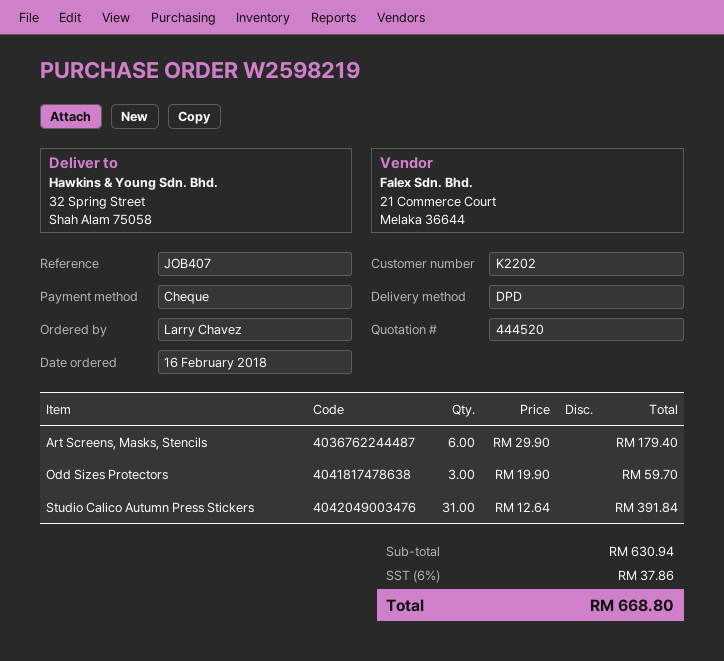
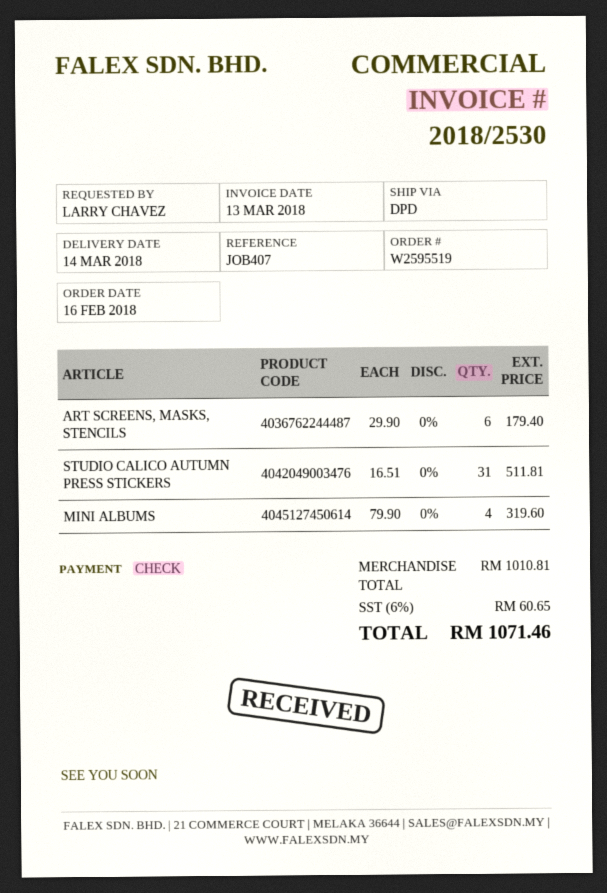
order number: W2598219 -> W2595519
Odd Sizes Protectors: 3 x 19.90 = 59.70 -> none
Studio Calico Autumn Press Stickers: 31 x 12.64 = 391.84 -> 31 x 16.51 = 511.81
MINI ALBUMS: none -> 4 x 79.90 = 319.60
subtotal: 630.94 -> 1010.81
tax: 6% = 37.86 -> 6% = 60.65
total: 668.80 -> 1071.46

